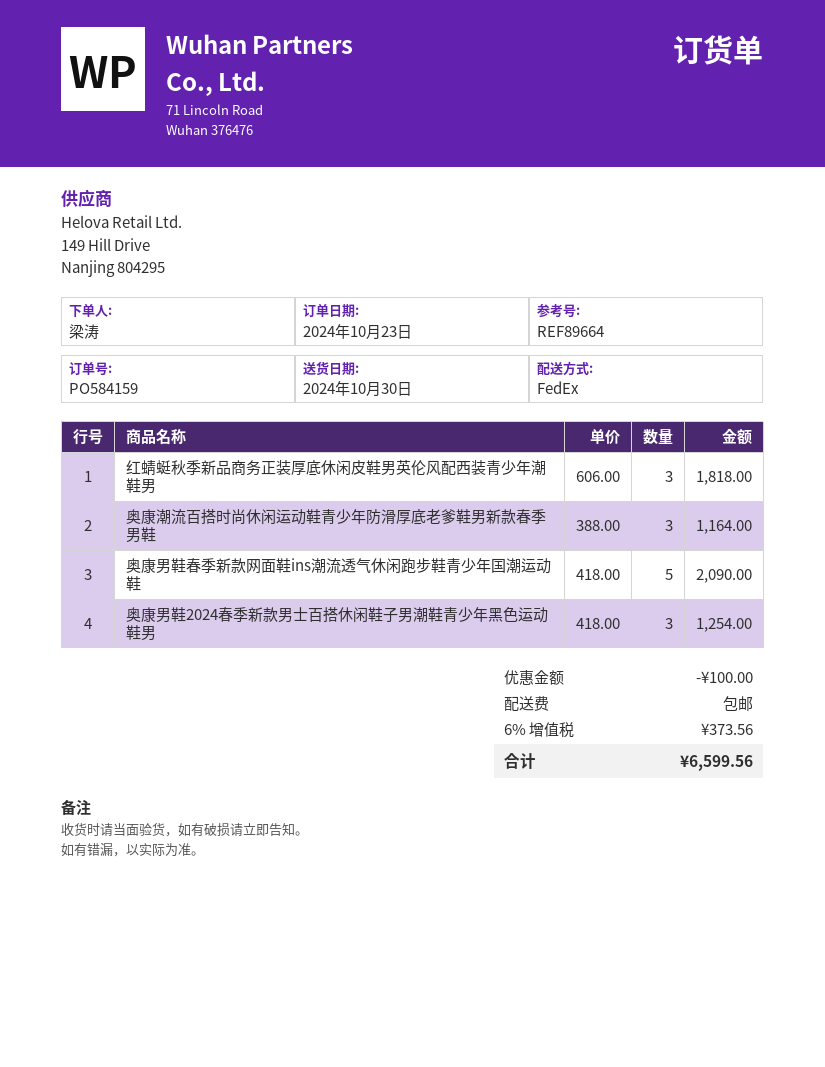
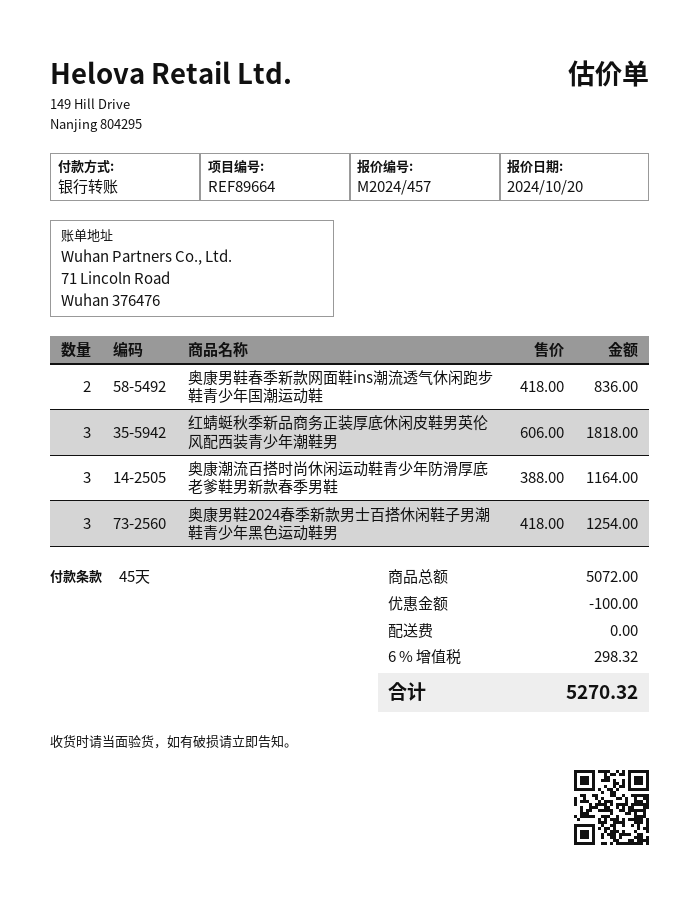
奥康男鞋春季新款网面鞋ins潮流透气休闲跑步鞋青少年国潮运动鞋: 5 x 418.00 = 2090.00 -> 2 x 418.00 = 836.00
tax: 6% = 373.56 -> 6% = 298.32
total: 6599.56 -> 5270.32

